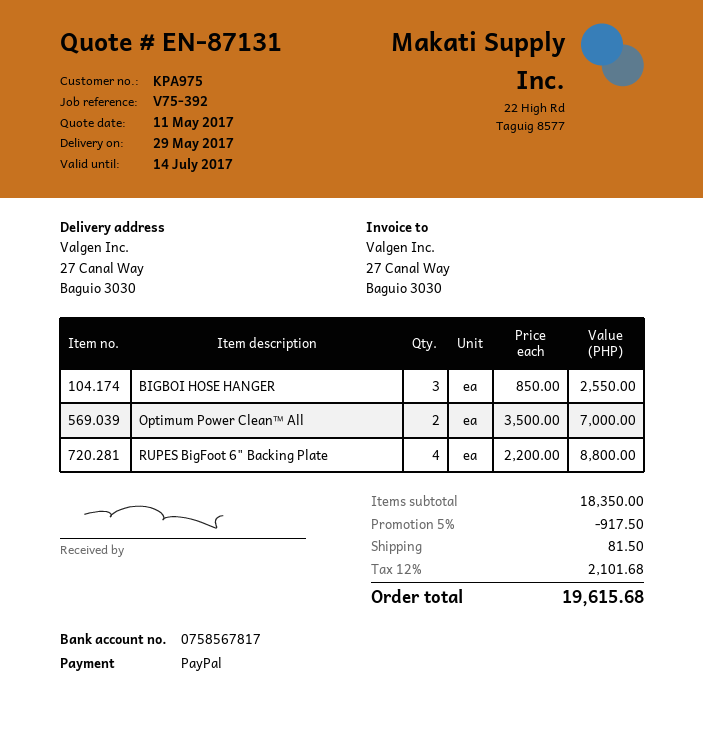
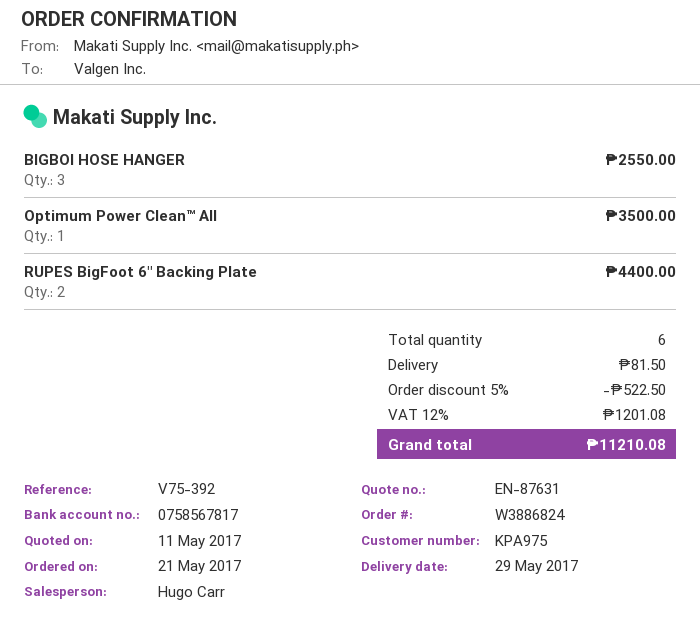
quote number: EN-87131 -> EN-87631
Optimum Power Clean™ All: 2 for 7000.00 -> 1 for 3500.00
RUPES BigFoot 6" Backing Plate: 4 for 8800.00 -> 2 for 4400.00
discount: 5% = 917.50 -> 5% = 522.50
tax: 12% = 2101.68 -> 12% = 1201.08
total: 19615.68 -> 11210.08

